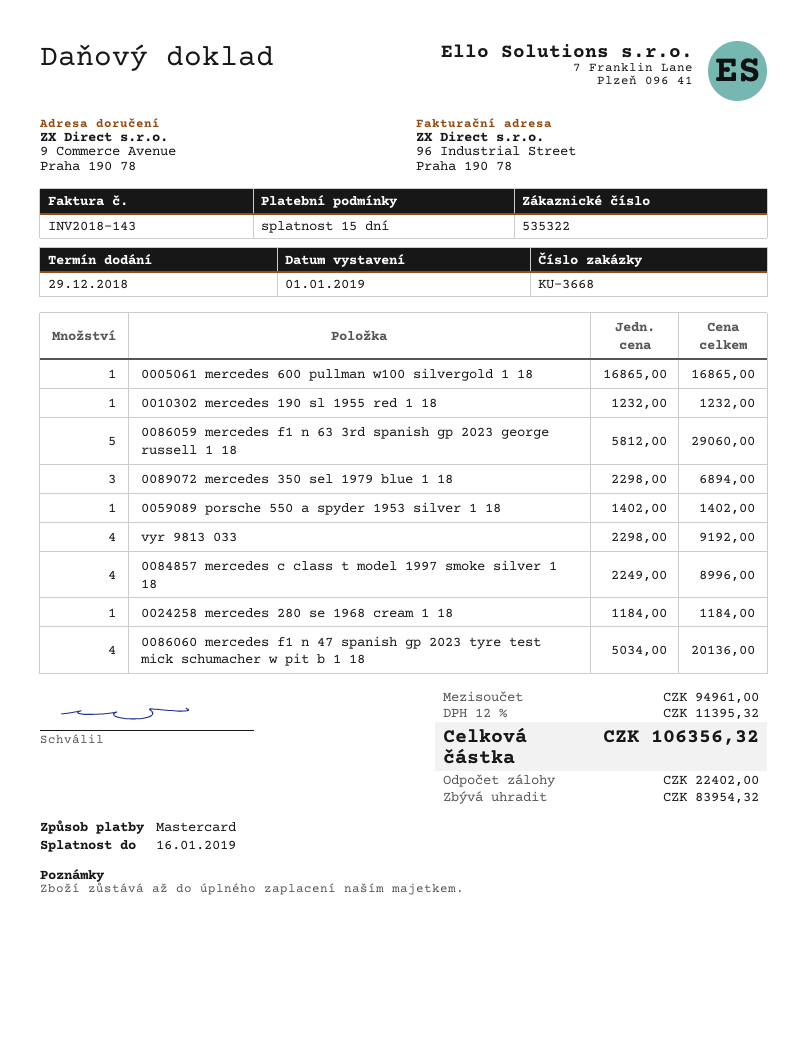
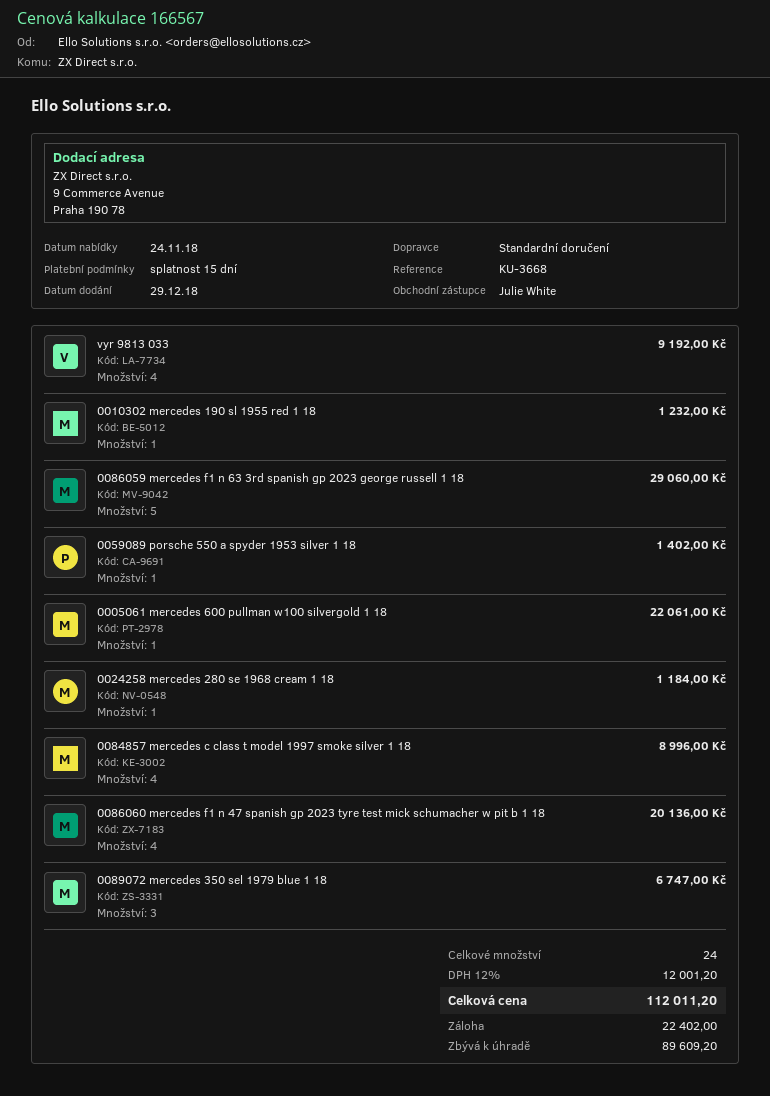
0005061 mercedes 600 pullman w100 silvergold 1 18: 1 for 16865.00 -> 1 for 22061.00
0089072 mercedes 350 sel 1979 blue 1 18: 3 for 6894.00 -> 3 for 6747.00
tax: 12% = 11395.32 -> 12% = 12001.20
total: 106356.32 -> 112011.20
balance: 83954.32 -> 89609.20

